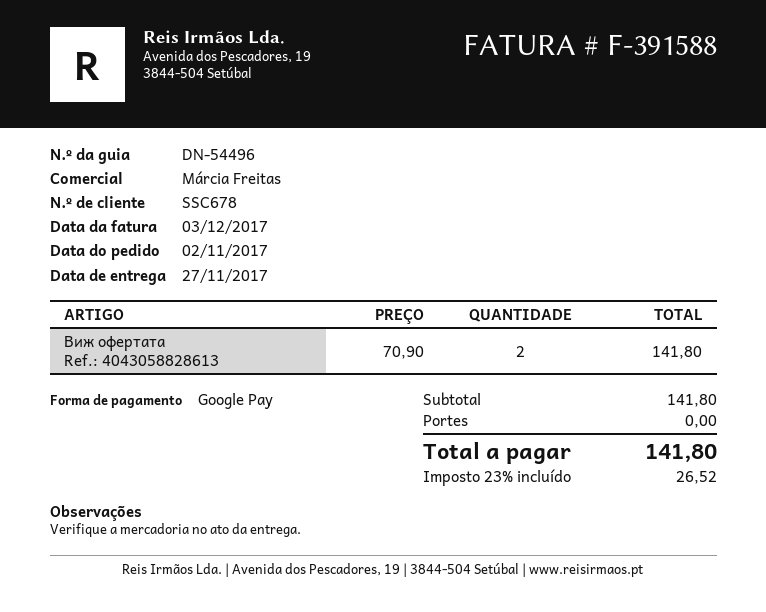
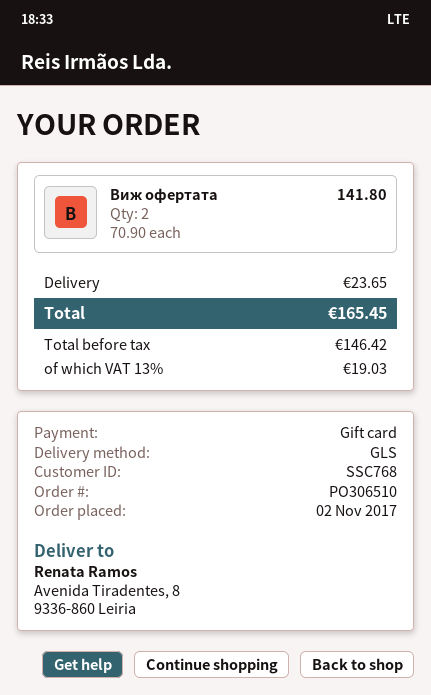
customer number: SSC678 -> SSC768
payment method: Google Pay -> gift card
shipping: 0.00 -> 23.65
tax: 23% = 26.52 -> 13% = 19.03
total: 141.80 -> 165.45

